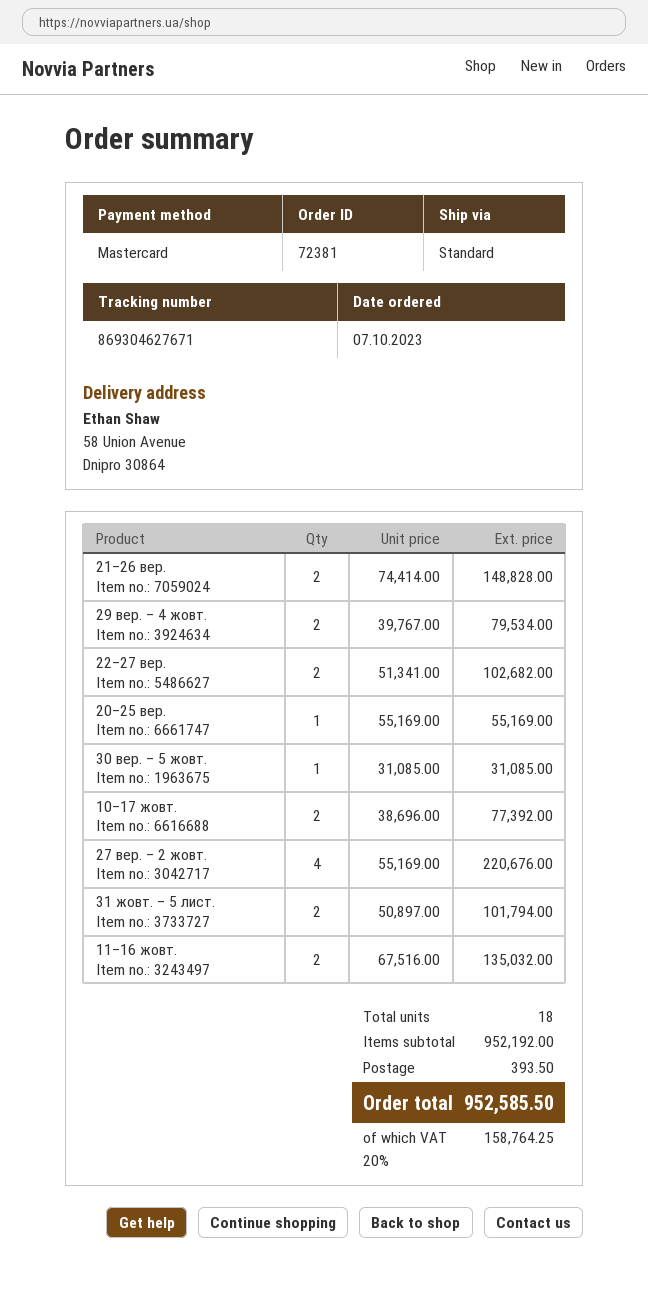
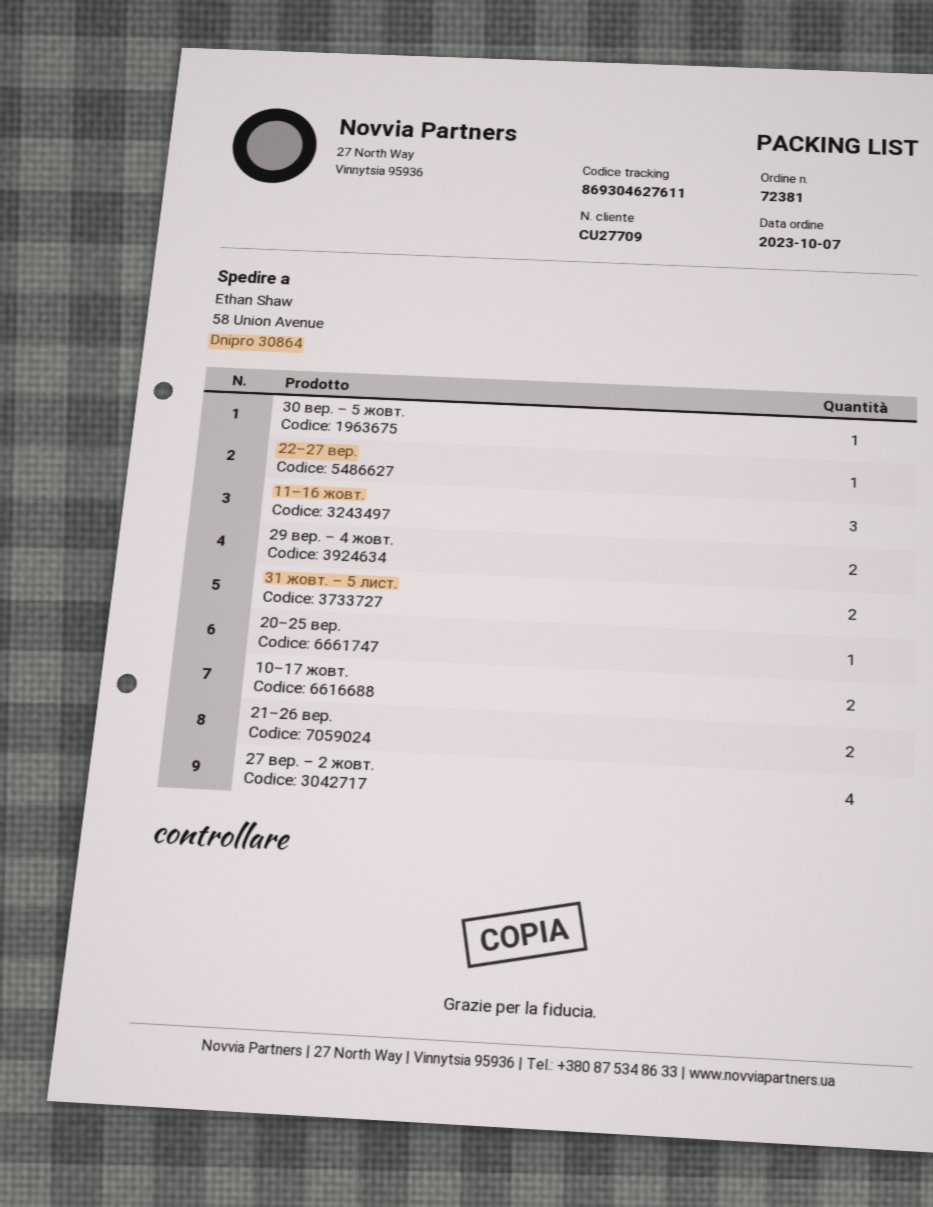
tracking number: 869304627671 -> 869304627611
22–27 вер.: 2 -> 1
11–16 жовт.: 2 -> 3

